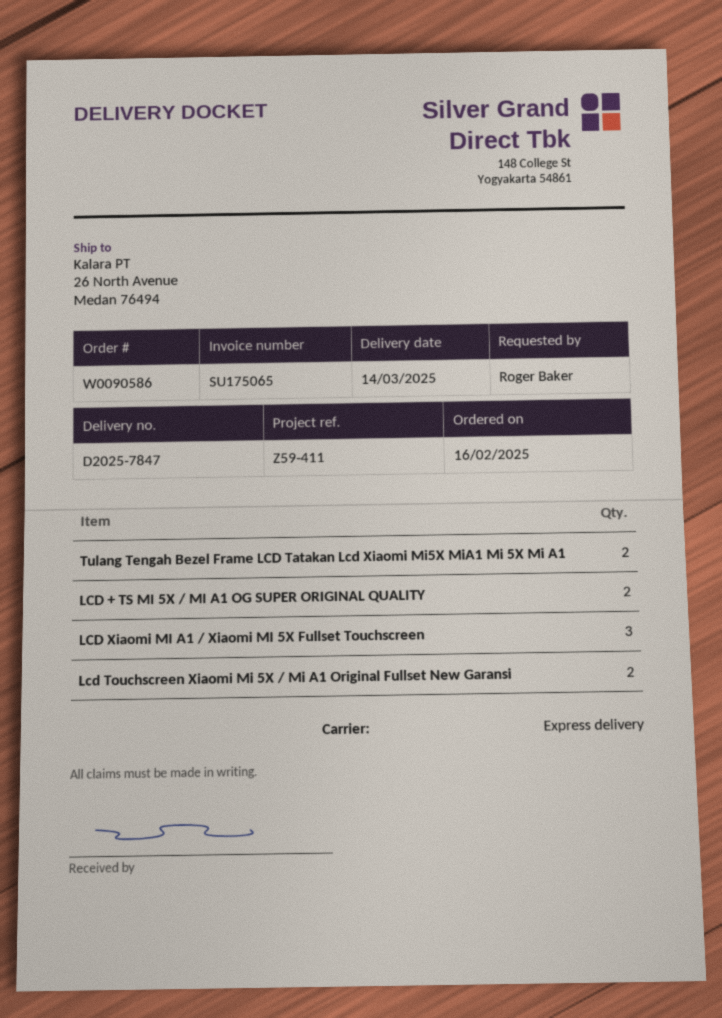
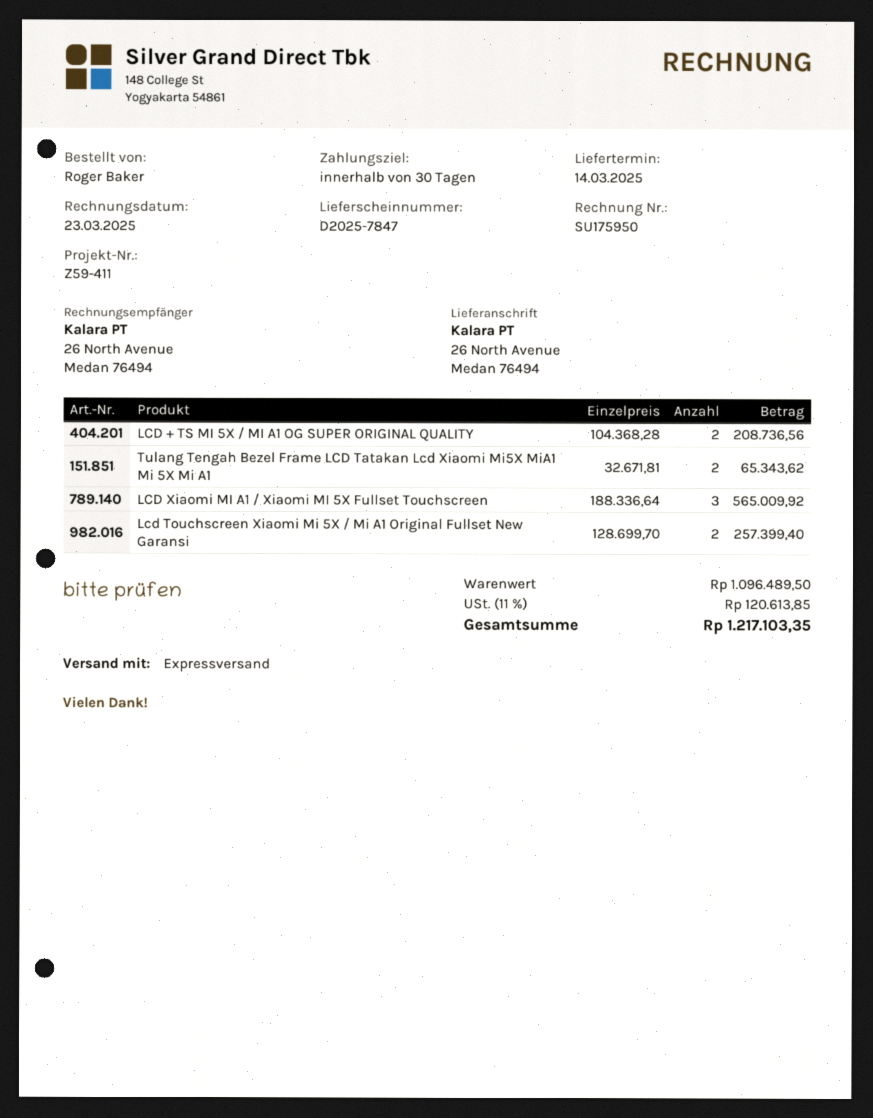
invoice number: SU175065 -> SU175950

